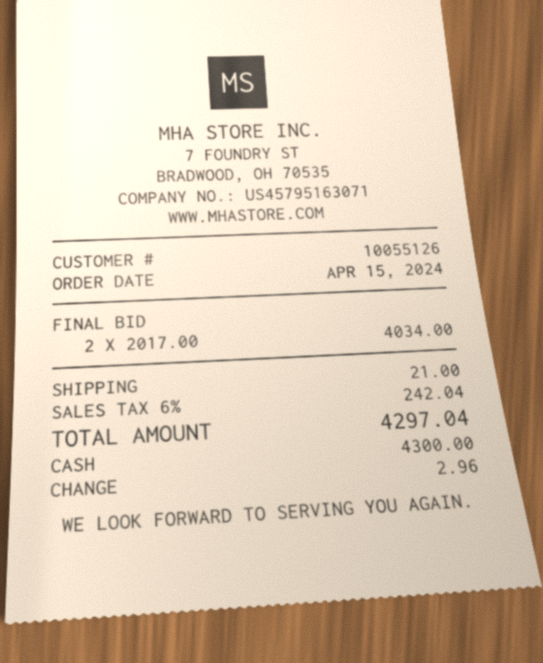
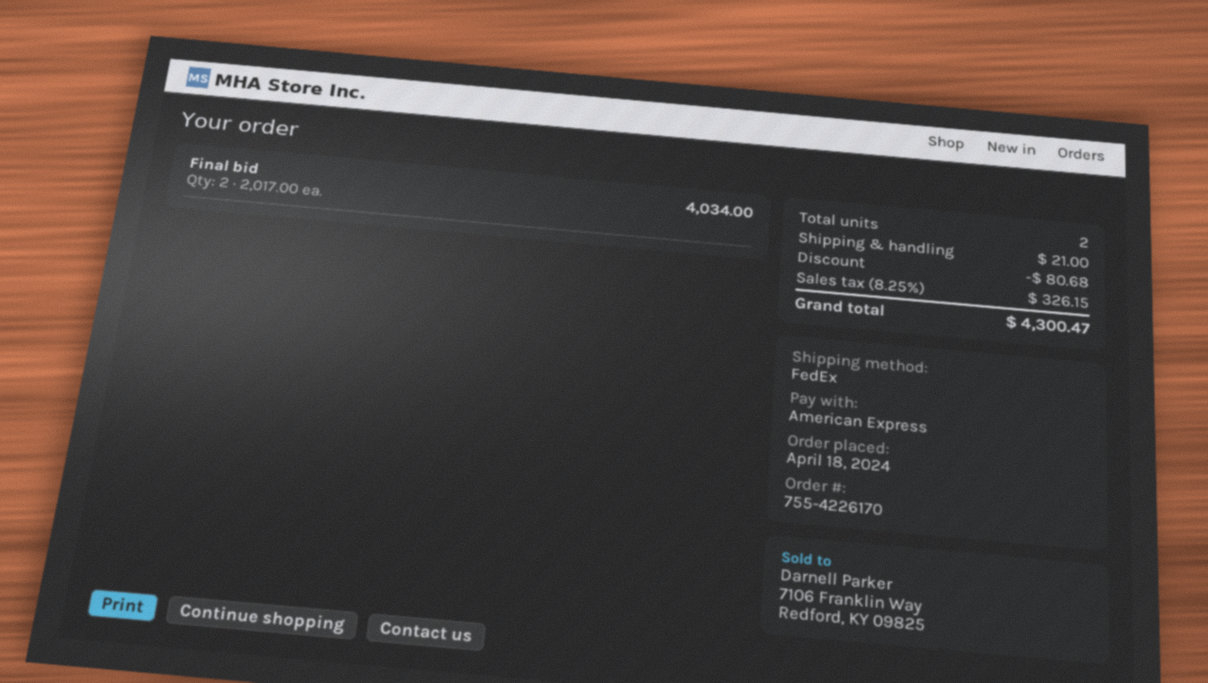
order date: 2024-04-15 -> 2024-04-18
payment method: cash -> American Express
discount: none -> 80.68
tax: 6% = 242.04 -> 8.25% = 326.15
total: 4297.04 -> 4300.47

